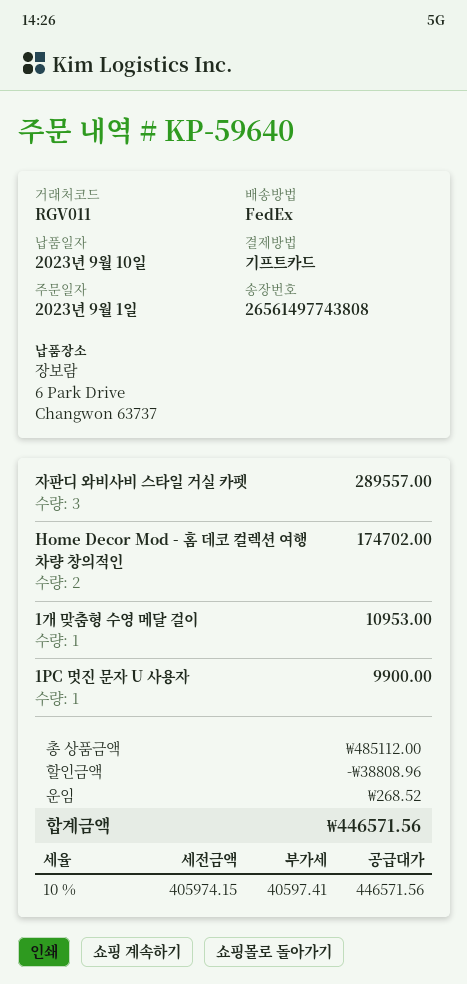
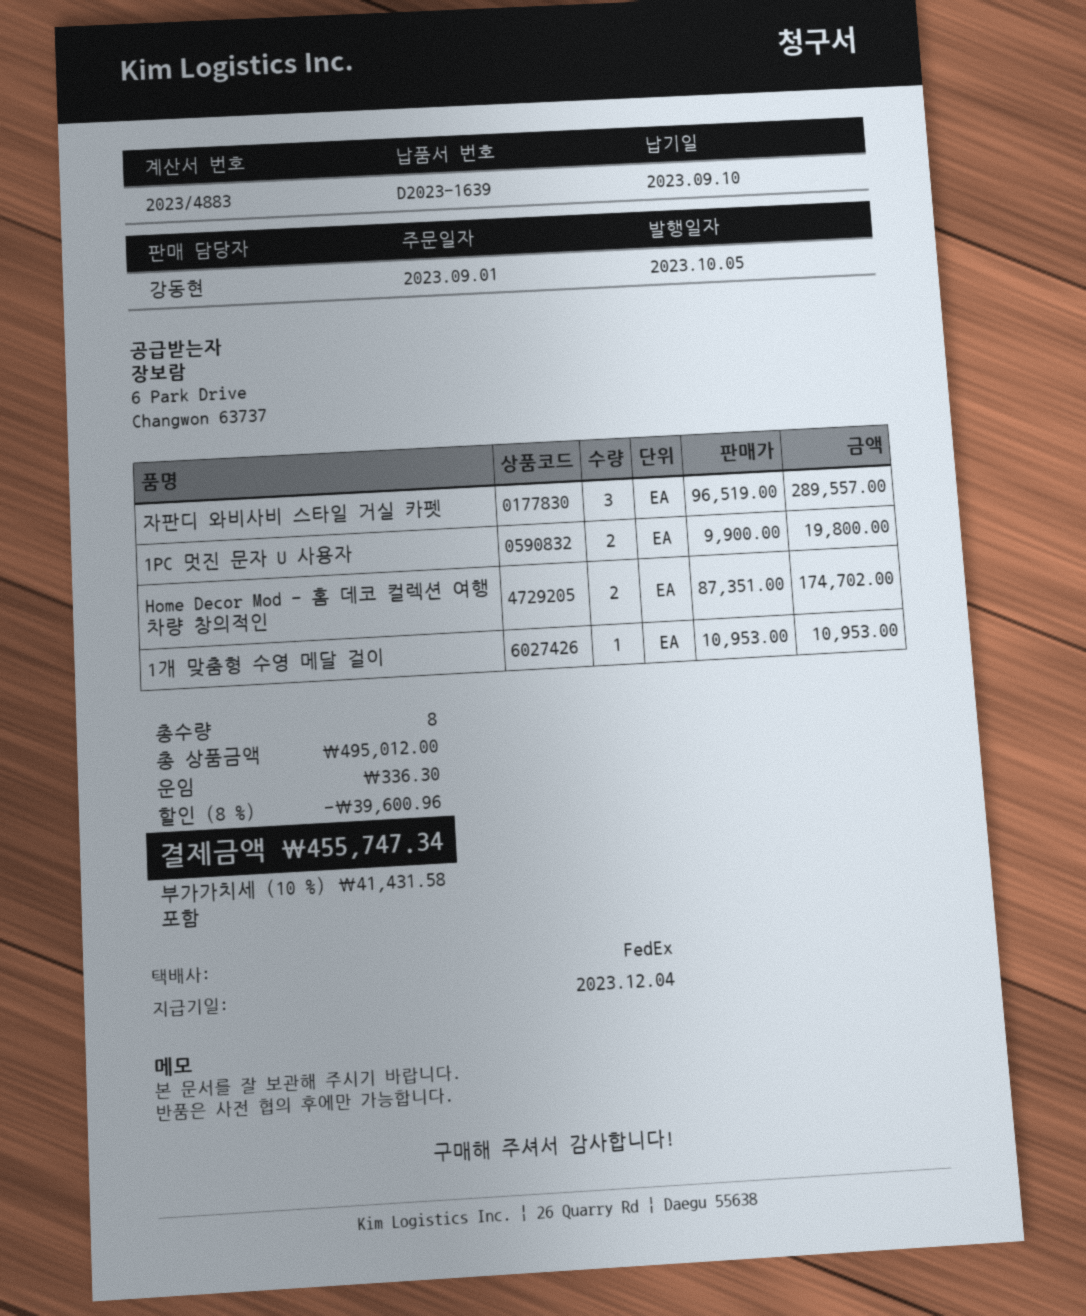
1PC 멋진 문자 U 사용자: 1 for 9900.00 -> 2 for 19800.00
subtotal: 485112.00 -> 495012.00
discount: 38808.96 -> 39600.96
shipping: 268.52 -> 336.30
tax: 10% = 40597.41 -> 10% = 41431.58
total: 446571.56 -> 455747.34

